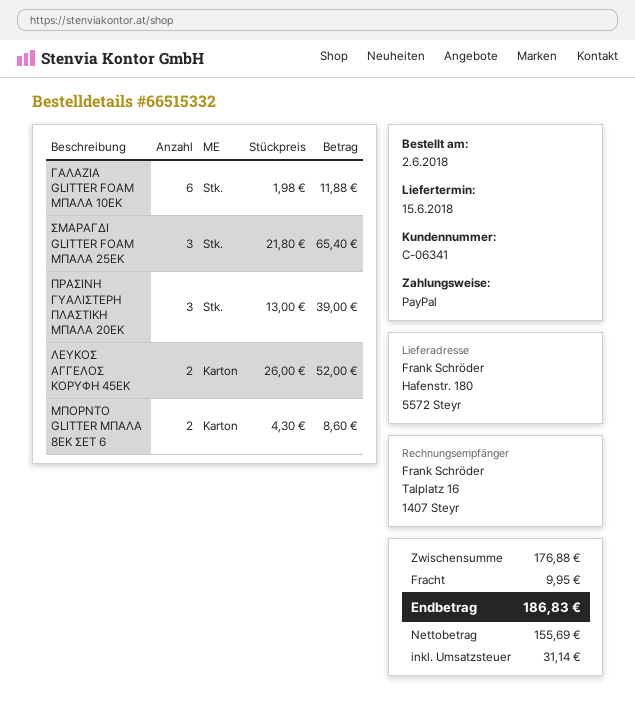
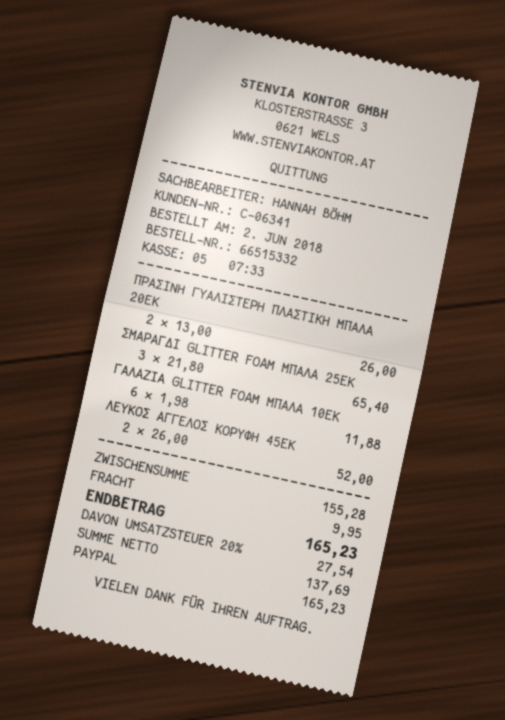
ΠΡΑΣΙΝΗ ΓΥΑΛΙΣΤΕΡΗ ΠΛΑΣΤΙΚΗ ΜΠΑΛΑ 20ΕΚ: 3 x 13.00 = 39.00 -> 2 x 13.00 = 26.00
ΜΠΟΡΝΤΟ GLITTER ΜΠΑΛΑ 8ΕΚ ΣΕΤ 6: 2 x 4.30 = 8.60 -> none
subtotal: 176.88 -> 155.28
net: 155.69 -> 137.69
tax: 31.14 -> 27.54
total: 186.83 -> 165.23

